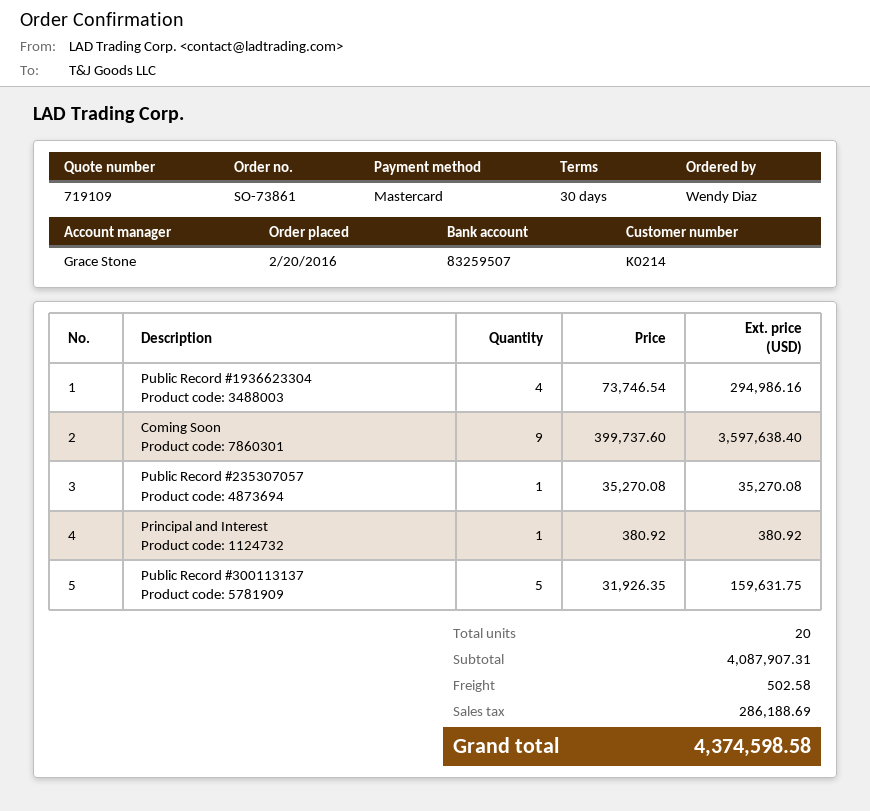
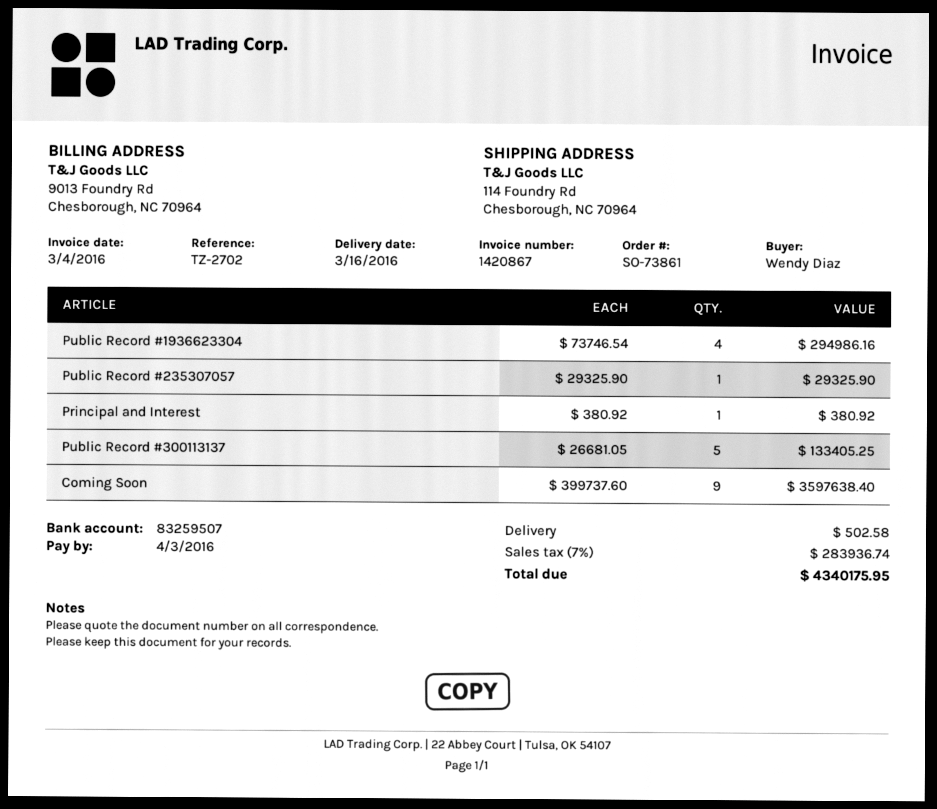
Public Record #235307057: 1 x 35270.08 = 35270.08 -> 1 x 29325.90 = 29325.90
Public Record #300113137: 5 x 31926.35 = 159631.75 -> 5 x 26681.05 = 133405.25
tax: 286188.69 -> 283936.74
total: 4374598.58 -> 4340175.95

